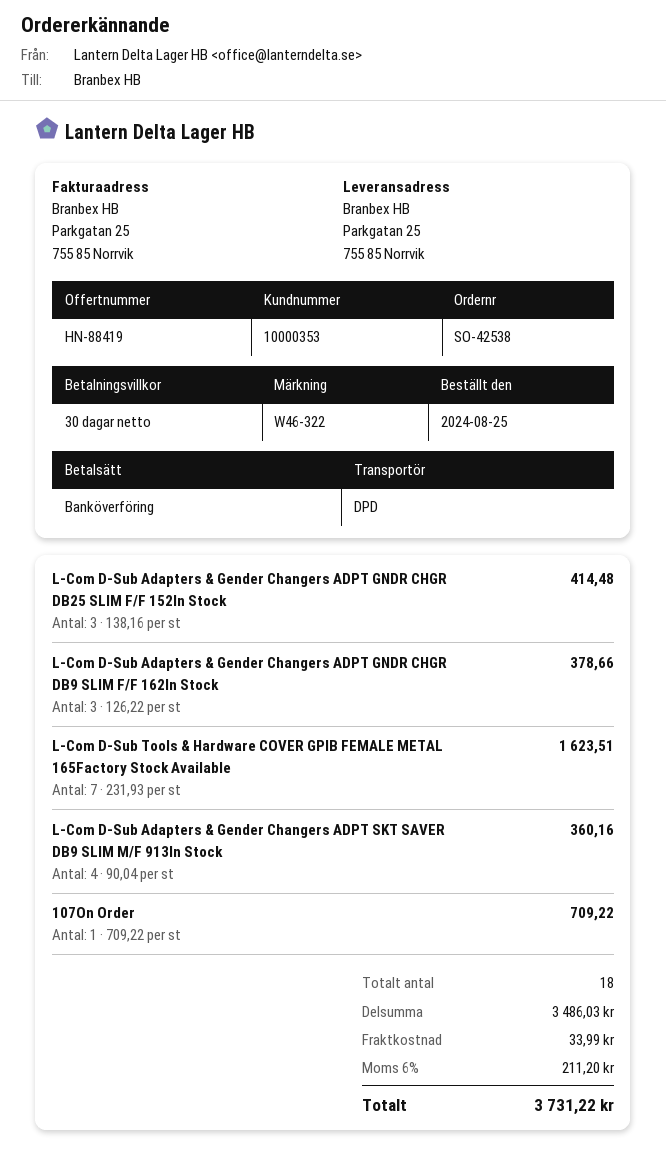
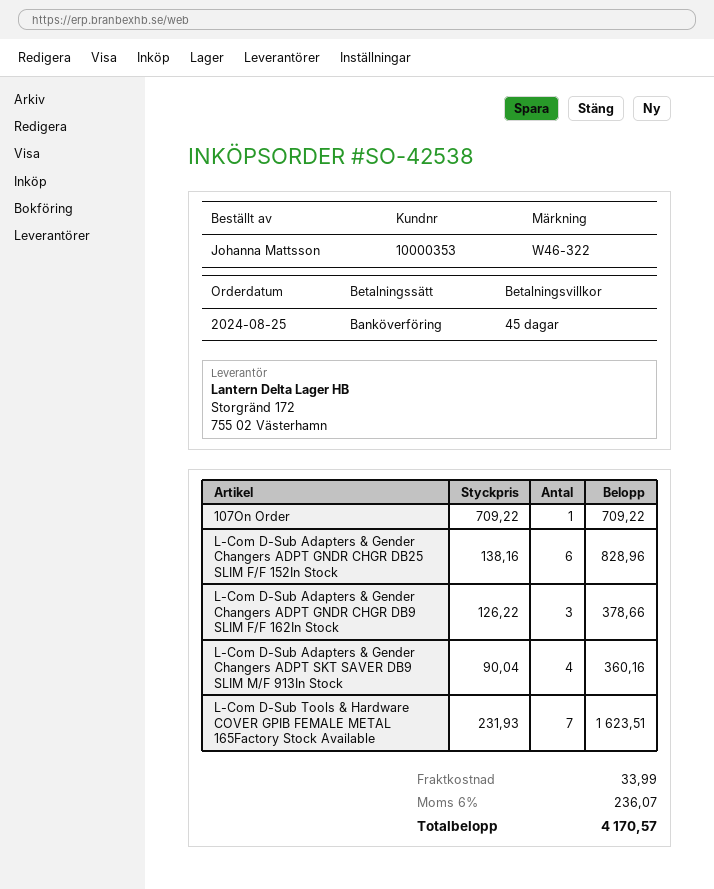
payment terms: 30 days -> 45 days
L-Com D-Sub Adapters & Gender Changers ADPT GNDR CHGR DB25 SLIM F/F 152In Stock: 3 x 138.16 = 414.48 -> 6 x 138.16 = 828.96
tax: 6% = 211.20 -> 6% = 236.07
total: 3731.22 -> 4170.57

